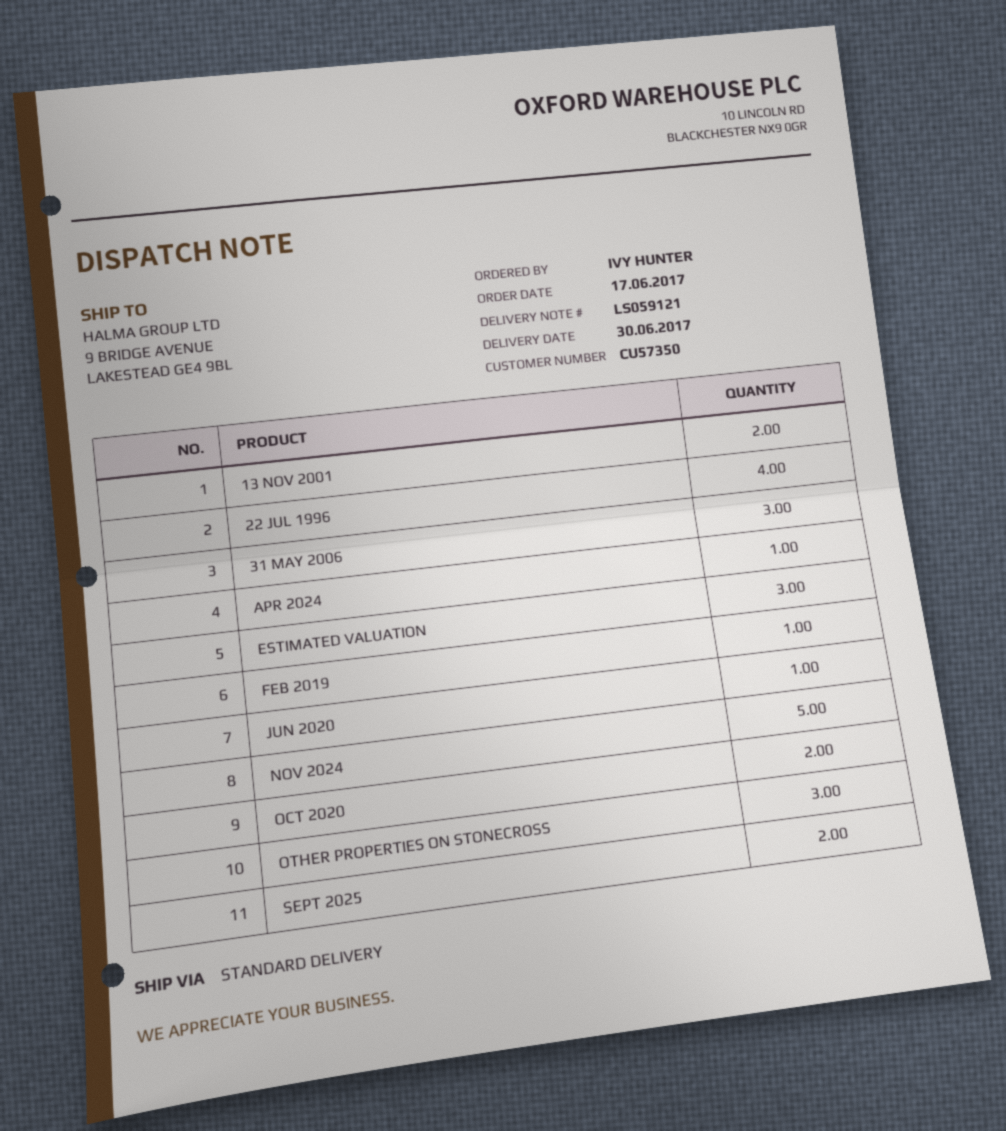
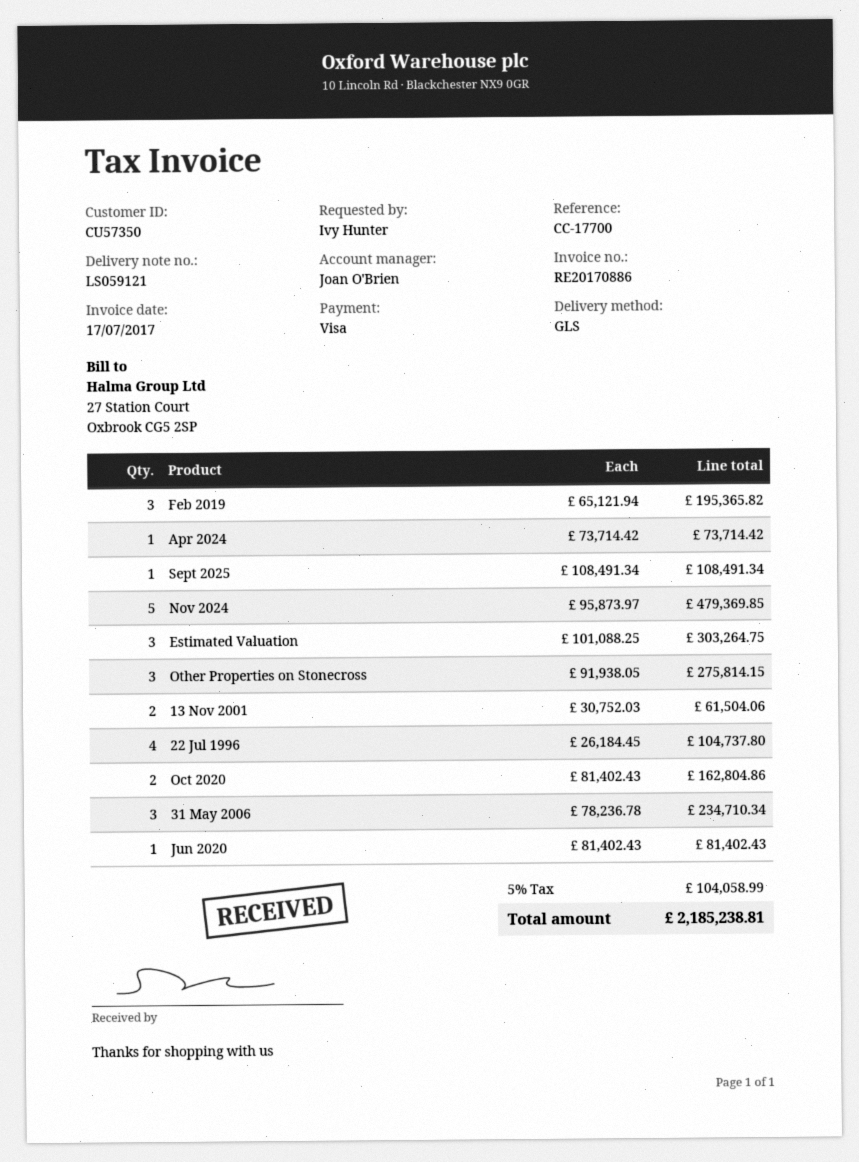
shipping method: standard -> GLS
FEB 2019: 1 -> 3
SEPT 2025: 2 -> 1

